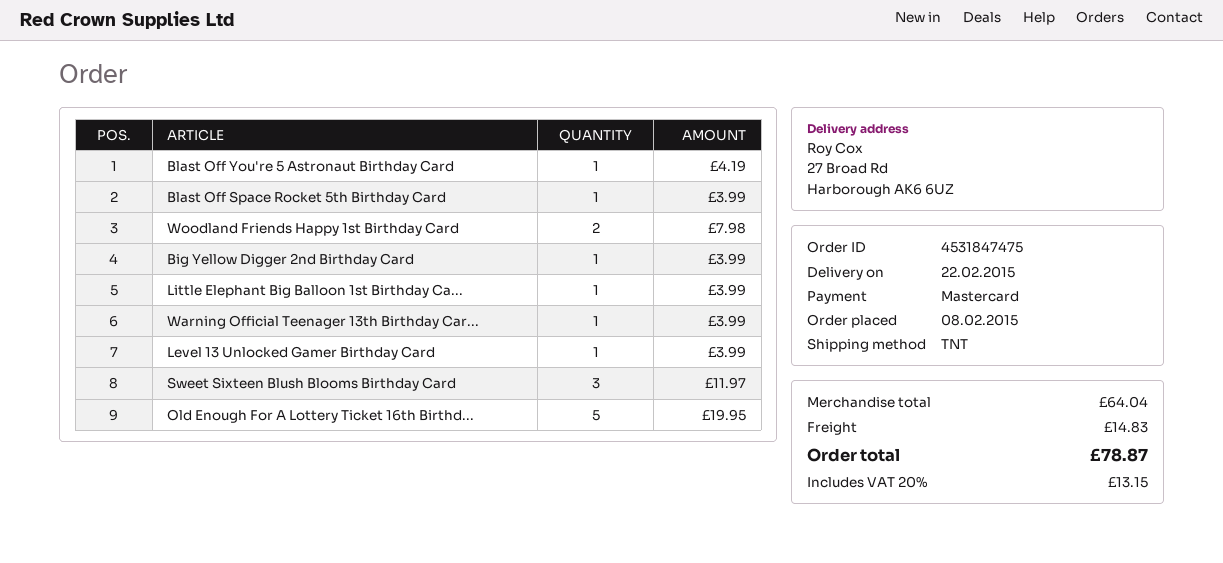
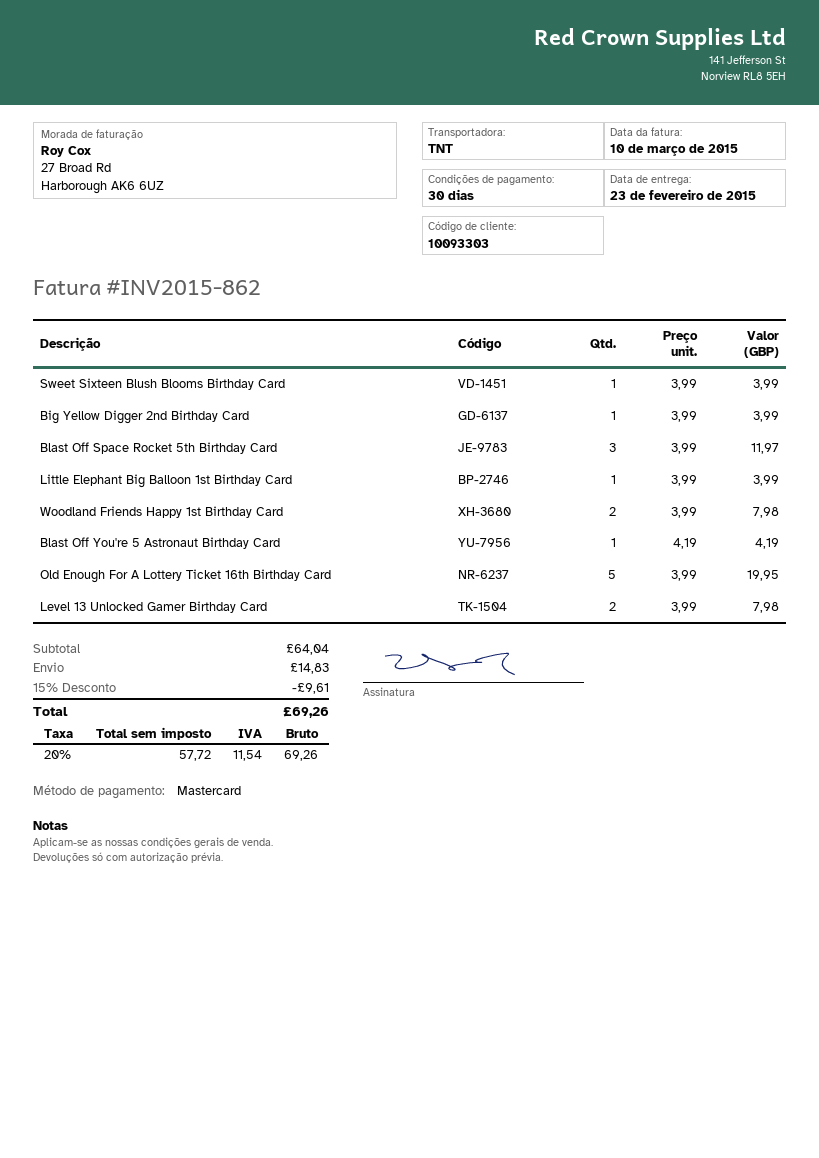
delivery date: 2015-02-22 -> 2015-02-23
Blast Off Space Rocket 5th Birthday Card: 1 for 3.99 -> 3 for 11.97
Warning Official Teenager 13th Birthday Car...: 1 for 3.99 -> none
Level 13 Unlocked Gamer Birthday Card: 1 for 3.99 -> 2 for 7.98
Sweet Sixteen Blush Blooms Birthday Card: 3 for 11.97 -> 1 for 3.99
discount: none -> 15% = 9.61
tax: 20% = 13.15 -> 20% = 11.54
total: 78.87 -> 69.26

